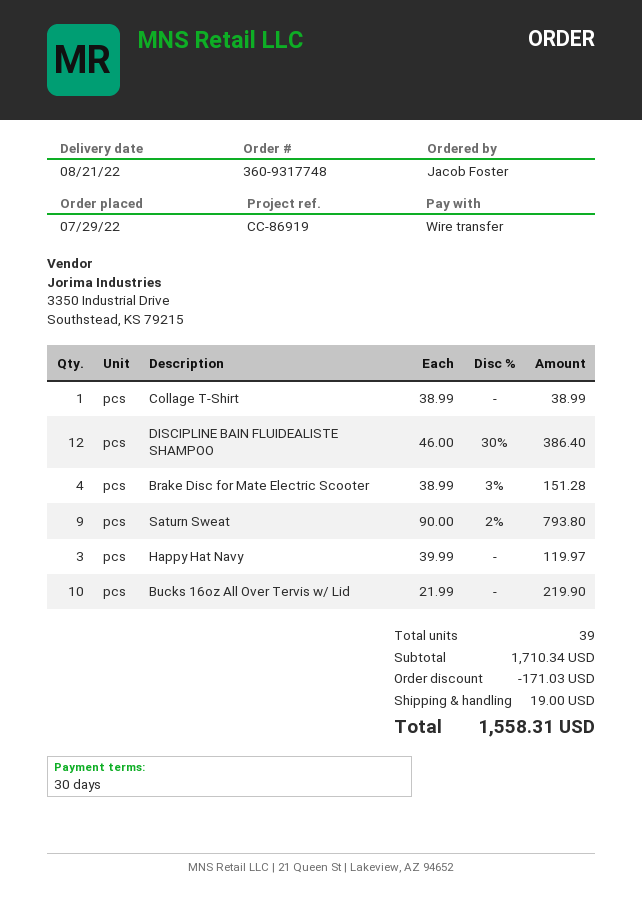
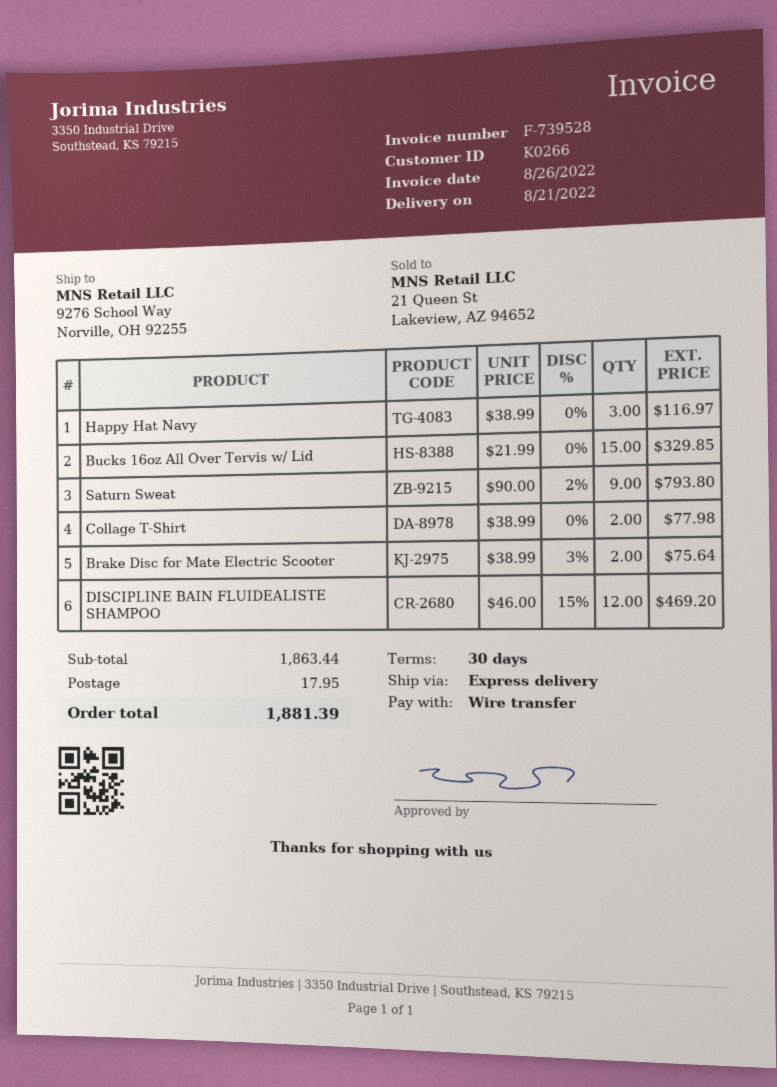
Collage T-Shirt: 1 x 38.99 = 38.99 -> 2 x 38.99 = 77.98
DISCIPLINE BAIN FLUIDEALISTE SHAMPOO: 12 x 46.00 - 30% = 386.40 -> 12 x 46.00 - 15% = 469.20
Brake Disc for Mate Electric Scooter: 4 x 38.99 - 3% = 151.28 -> 2 x 38.99 - 3% = 75.64
Happy Hat Navy: 3 x 39.99 = 119.97 -> 3 x 38.99 = 116.97
Bucks 16oz All Over Tervis w/ Lid: 10 x 21.99 = 219.90 -> 15 x 21.99 = 329.85
subtotal: 1710.34 -> 1863.44
discount: 171.03 -> none
shipping: 19.00 -> 17.95
total: 1558.31 -> 1881.39

